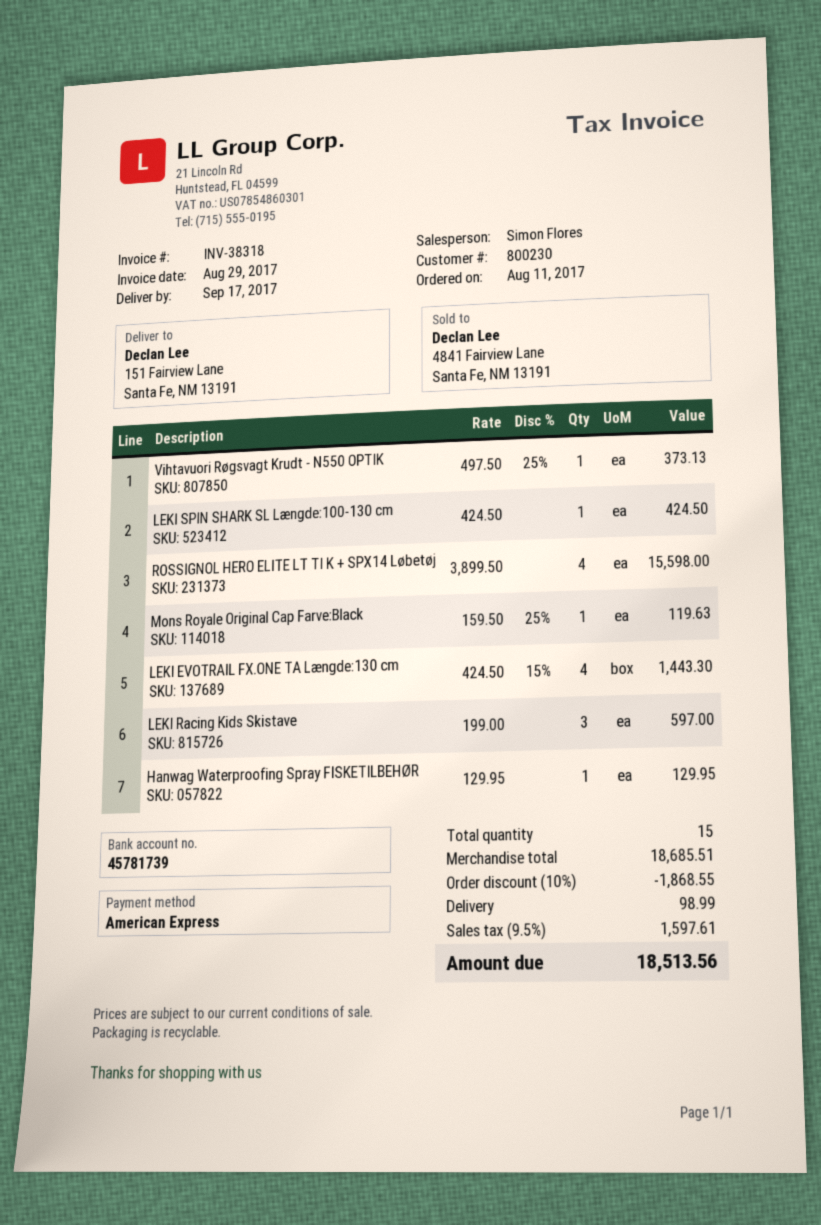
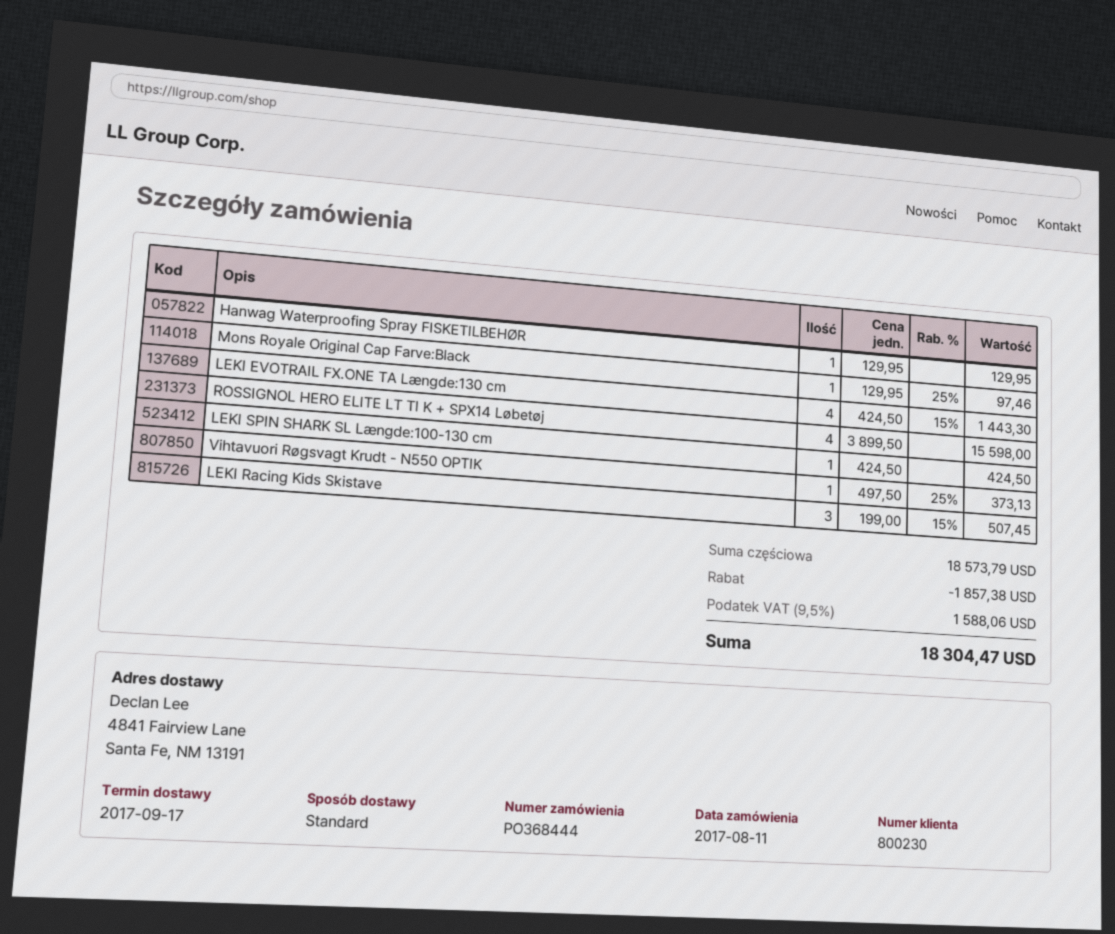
ship to: 151 Fairview Lane, Santa Fe, NM 13191 -> 4841 Fairview Lane, Santa Fe, NM 13191
Mons Royale Original Cap Farve:Black: 1 x 159.50 - 25% = 119.63 -> 1 x 129.95 - 25% = 97.46
LEKI Racing Kids Skistave: 3 x 199.00 = 597.00 -> 3 x 199.00 - 15% = 507.45
subtotal: 18685.51 -> 18573.79
discount: 1868.55 -> 1857.38
shipping: 98.99 -> none
tax: 9.5% = 1597.61 -> 9.5% = 1588.06
total: 18513.56 -> 18304.47

